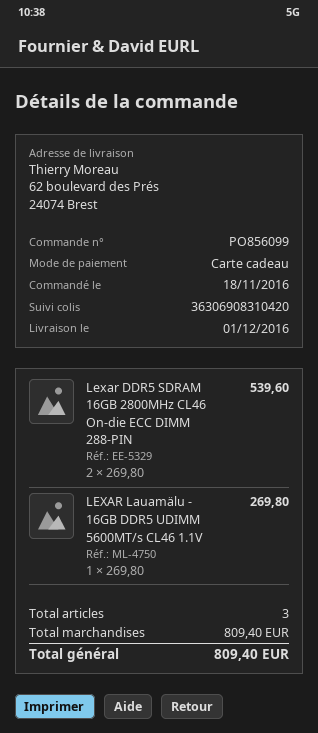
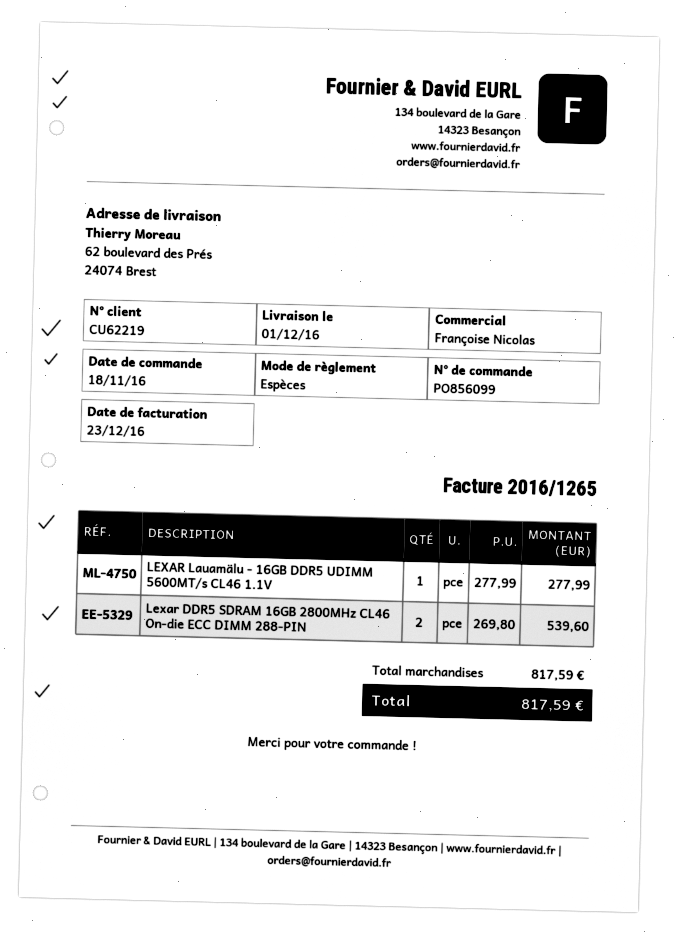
payment method: gift card -> cash
LEXAR Lauamälu - 16GB DDR5 UDIMM 5600MT/s CL46 1.1V: 1 x 269.80 = 269.80 -> 1 x 277.99 = 277.99
subtotal: 809.40 -> 817.59
total: 809.40 -> 817.59

